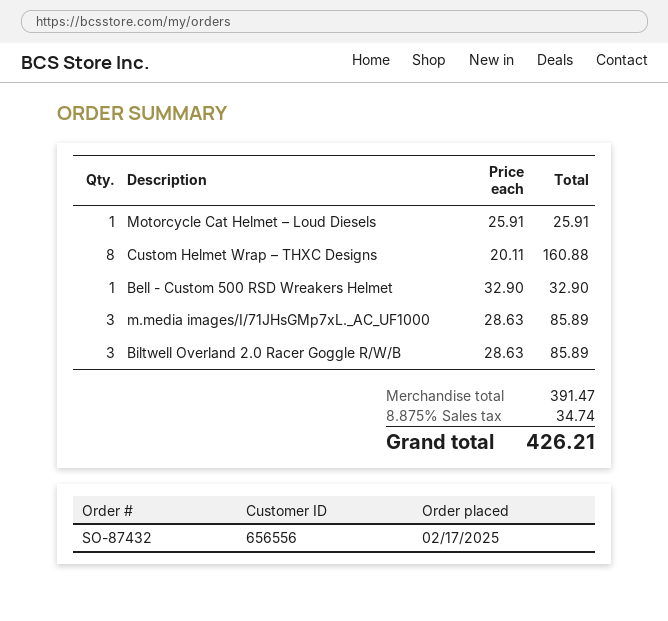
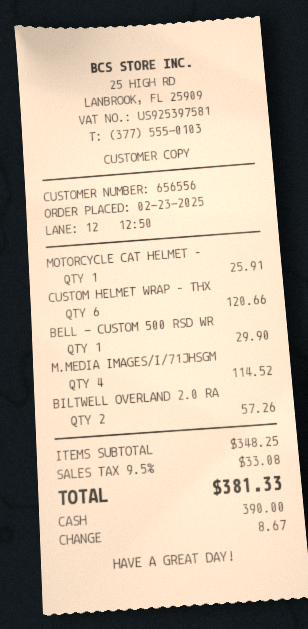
order date: 2025-02-17 -> 2025-02-23
Custom Helmet Wrap – THXC Designs: 8 for 160.88 -> 6 for 120.66
Bell - Custom 500 RSD Wreakers Helmet: 1 for 32.90 -> 1 for 29.90
m.media images/I/71JHsGMp7xL._AC_UF1000: 3 for 85.89 -> 4 for 114.52
Biltwell Overland 2.0 Racer Goggle R/W/B: 3 for 85.89 -> 2 for 57.26
subtotal: 391.47 -> 348.25
tax: 8.875% = 34.74 -> 9.5% = 33.08
total: 426.21 -> 381.33

